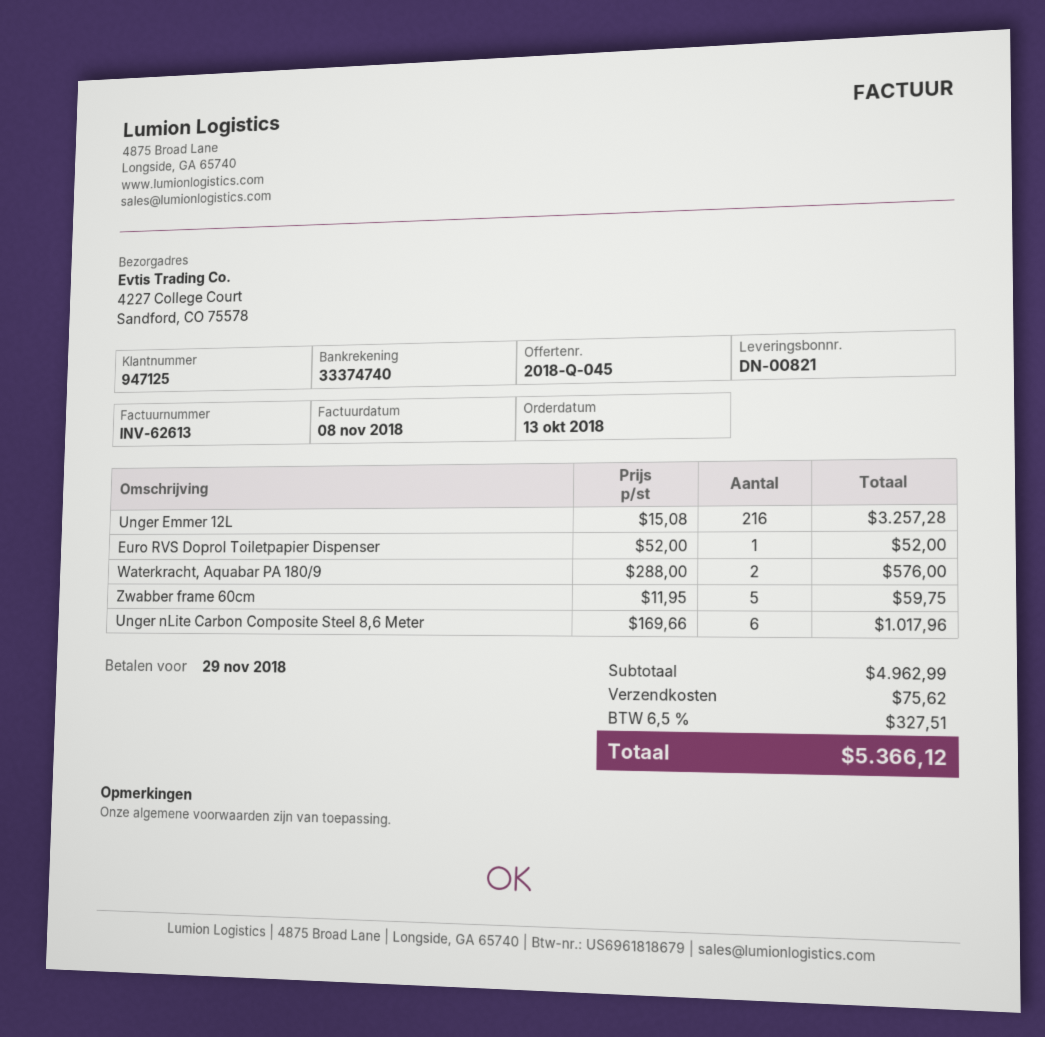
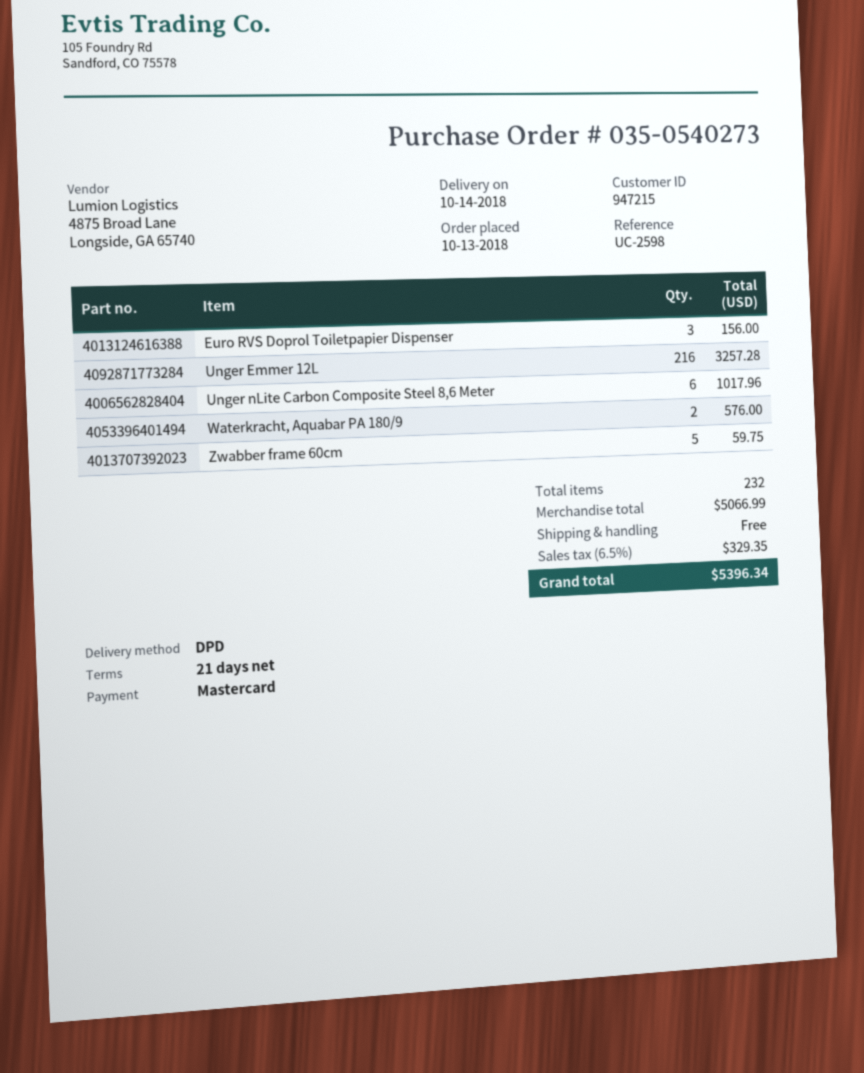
customer number: 947125 -> 947215
Euro RVS Doprol Toiletpapier Dispenser: 1 for 52.00 -> 3 for 156.00
subtotal: 4962.99 -> 5066.99
shipping: 75.62 -> 0.00
tax: 6.5% = 327.51 -> 6.5% = 329.35
total: 5366.12 -> 5396.34

